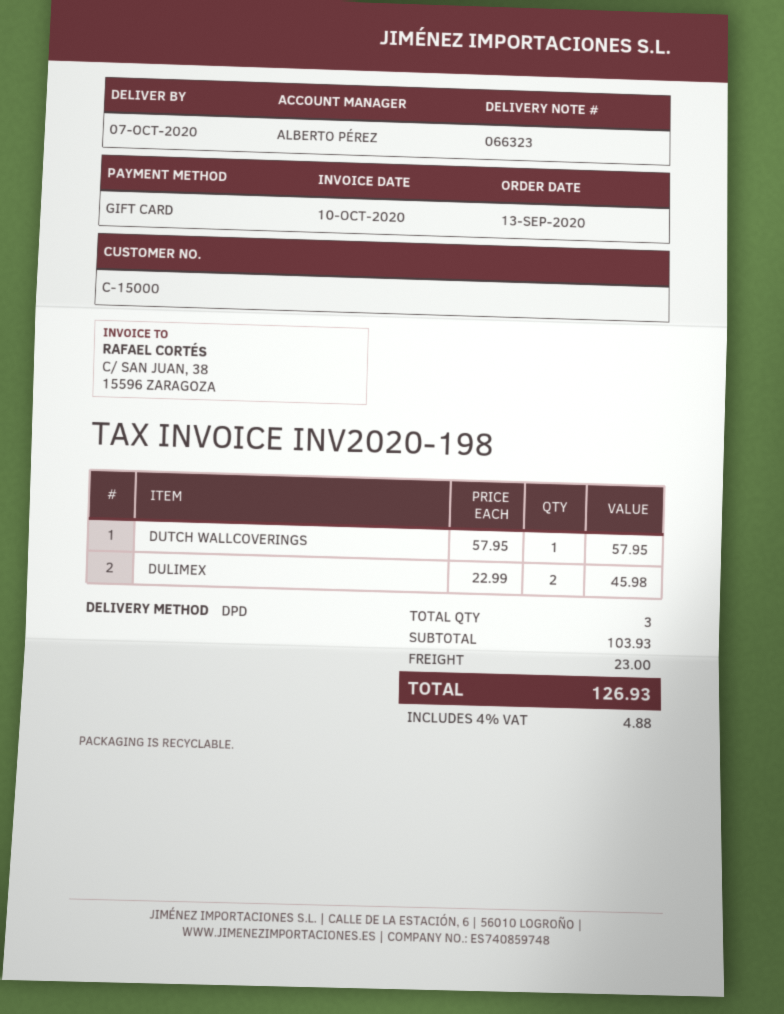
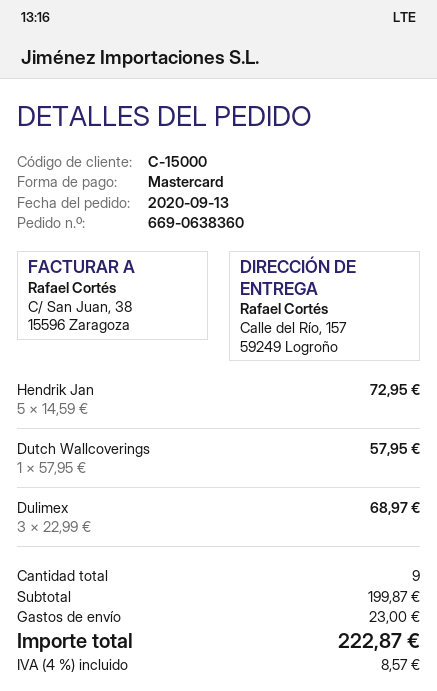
payment method: gift card -> Mastercard
DULIMEX: 2 x 22.99 = 45.98 -> 3 x 22.99 = 68.97
Hendrik Jan: none -> 5 x 14.59 = 72.95
total quantity: 3 -> 9
subtotal: 103.93 -> 199.87
tax: 4% = 4.88 -> 4% = 8.57
total: 126.93 -> 222.87

